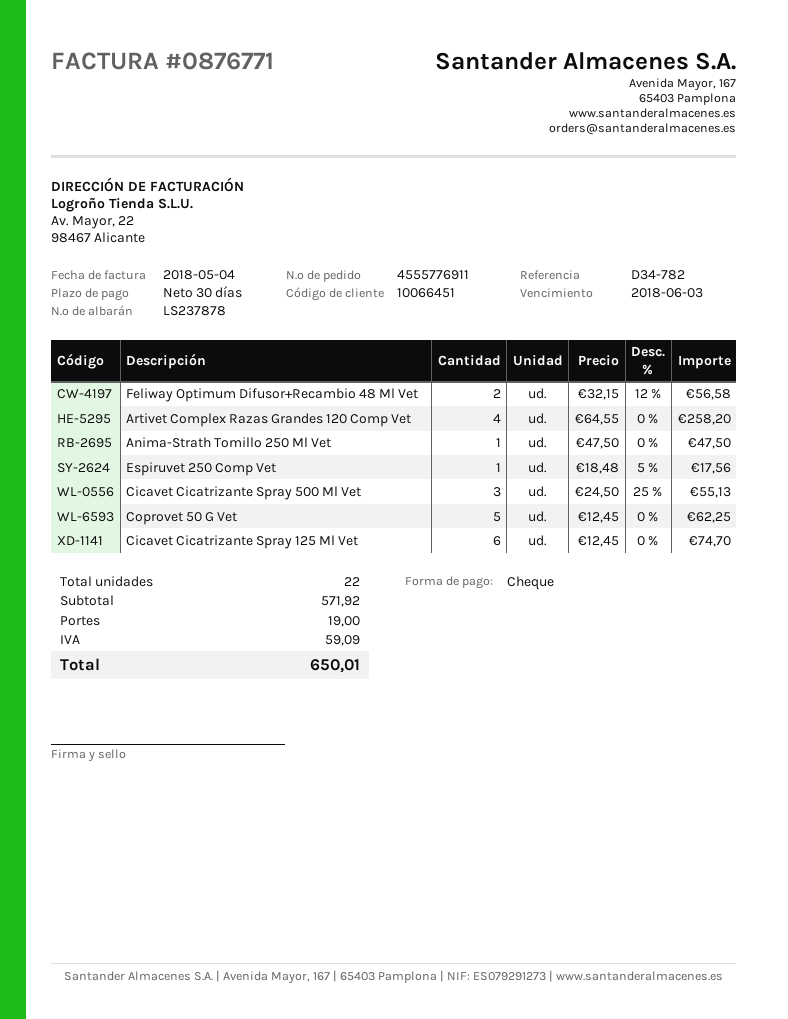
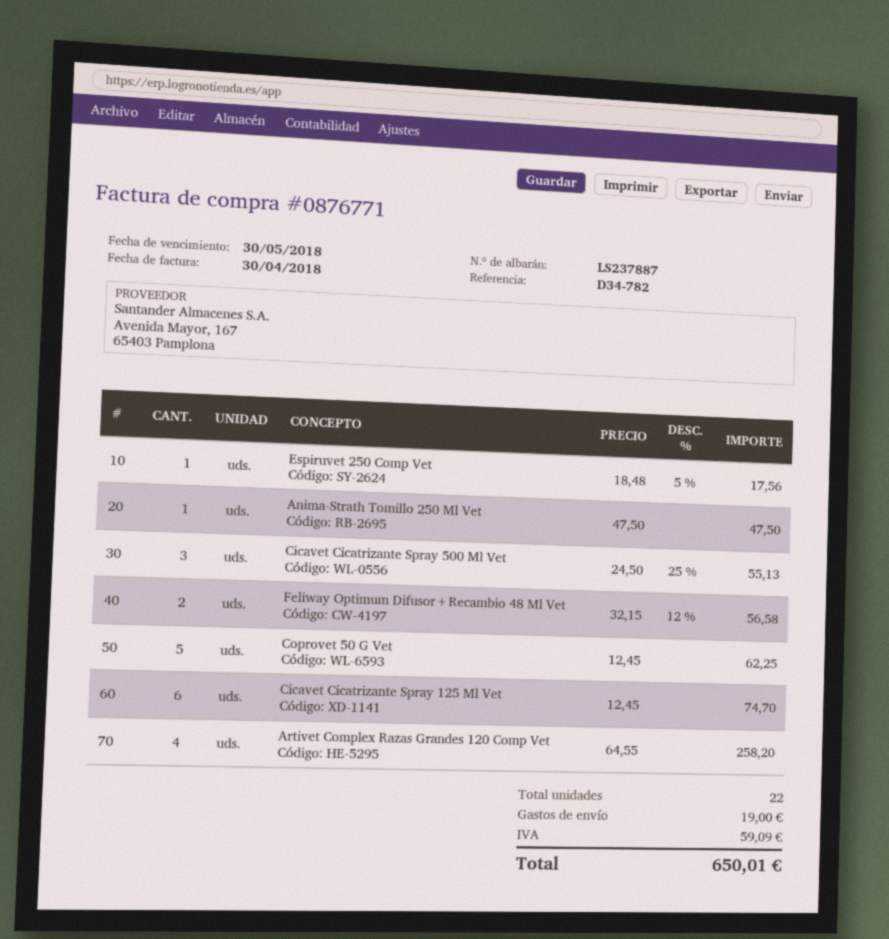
delivery note number: LS237878 -> LS237887
invoice date: 2018-05-04 -> 2018-04-30
due date: 2018-06-03 -> 2018-05-30

